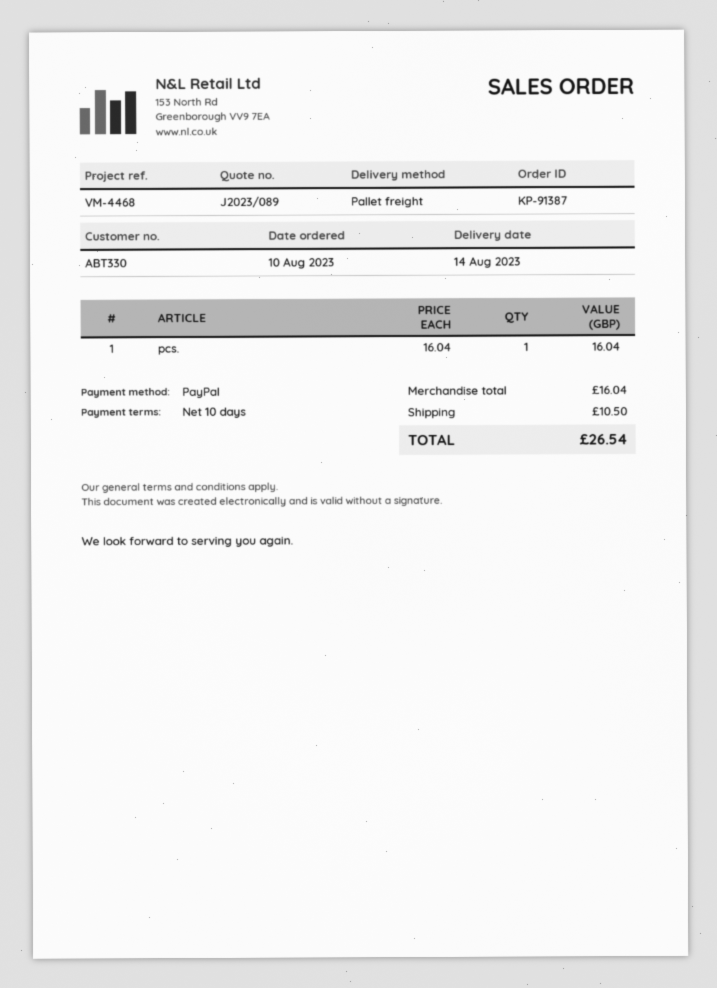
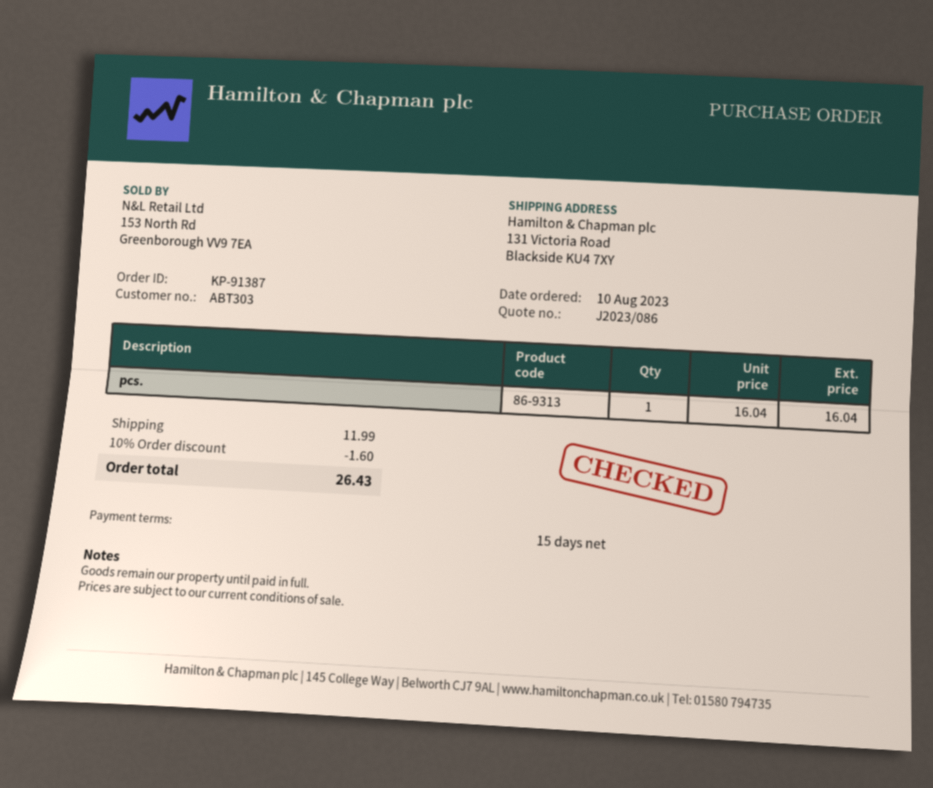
quote number: J2023/089 -> J2023/086
payment terms: 10 days -> 15 days
customer number: ABT330 -> ABT303
discount: none -> 10% = 1.60
shipping: 10.50 -> 11.99
total: 26.54 -> 26.43

